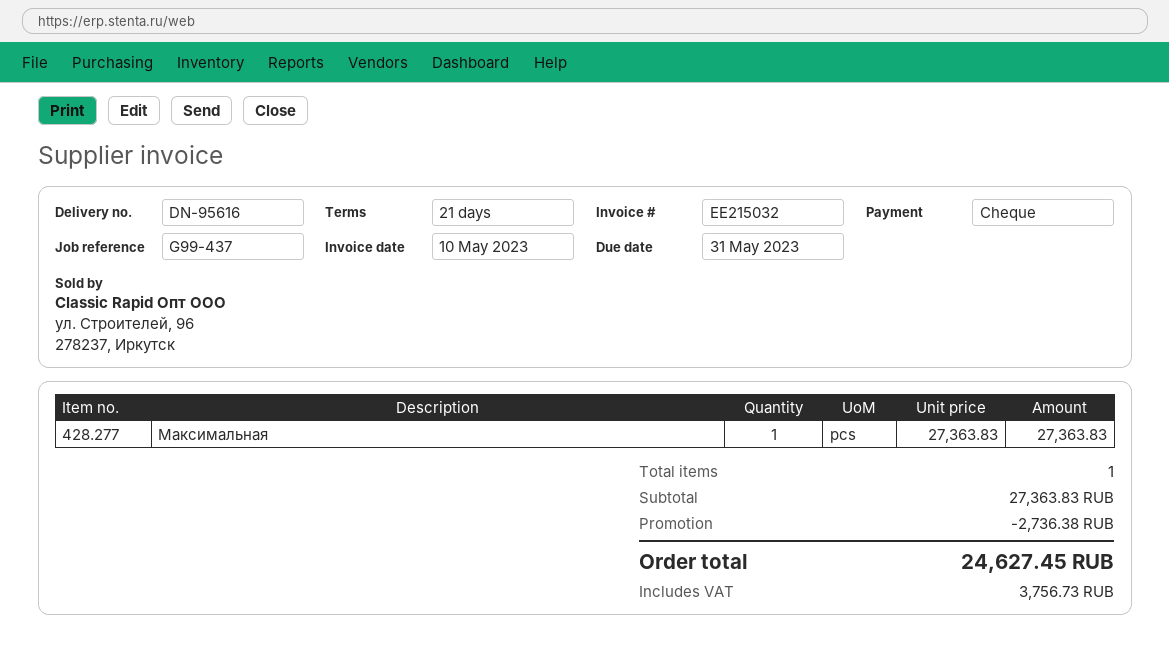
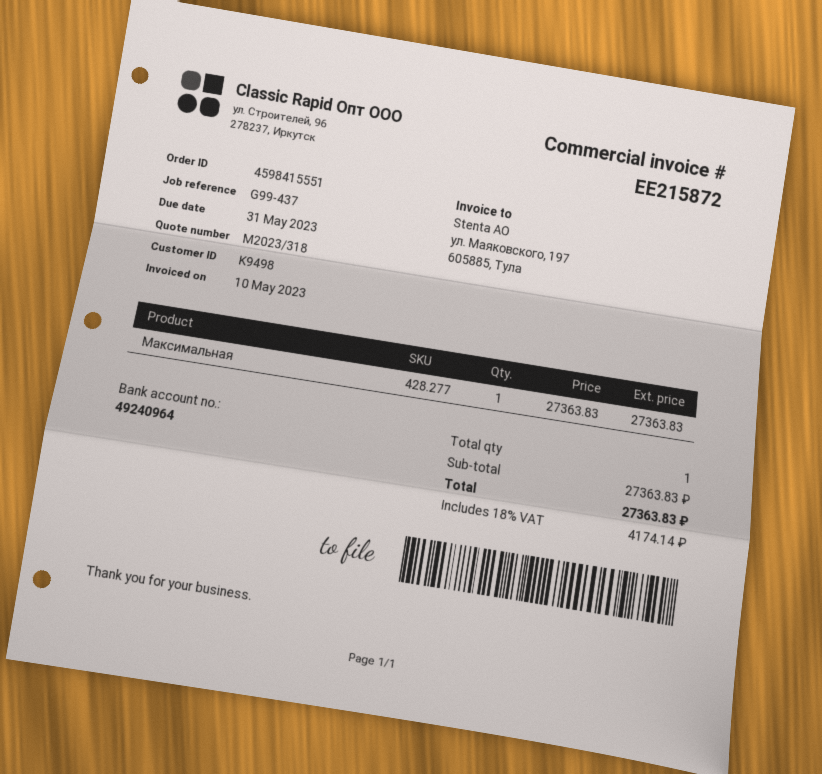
invoice number: EE215032 -> EE215872
discount: 2736.38 -> none
tax: 3756.73 -> 4174.14
total: 24627.45 -> 27363.83

